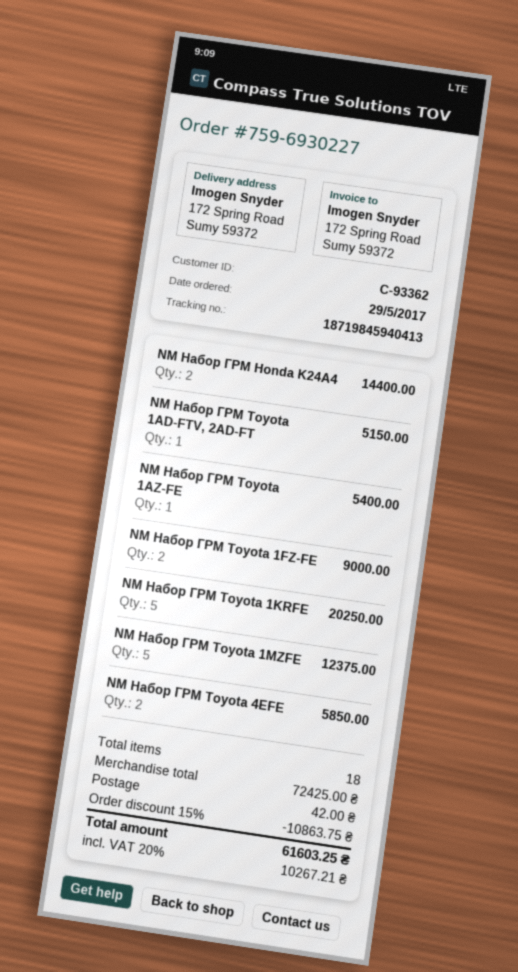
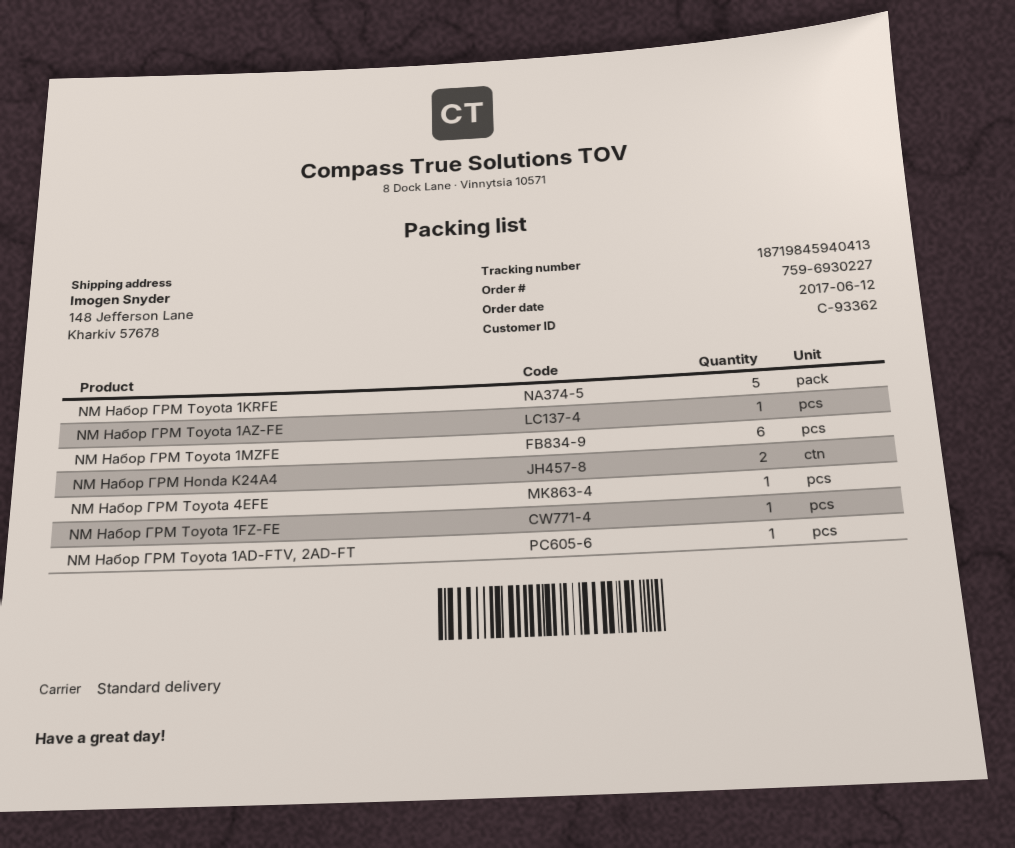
order date: 2017-05-29 -> 2017-06-12
ship to: 172 Spring Road, Sumy 59372 -> 148 Jefferson Lane, Kharkiv 57678
NM Набор ГРМ Toyota 1FZ-FE: 2 -> 1
NM Набор ГРМ Toyota 1MZFE: 5 -> 6
NM Набор ГРМ Toyota 4EFE: 2 -> 1

